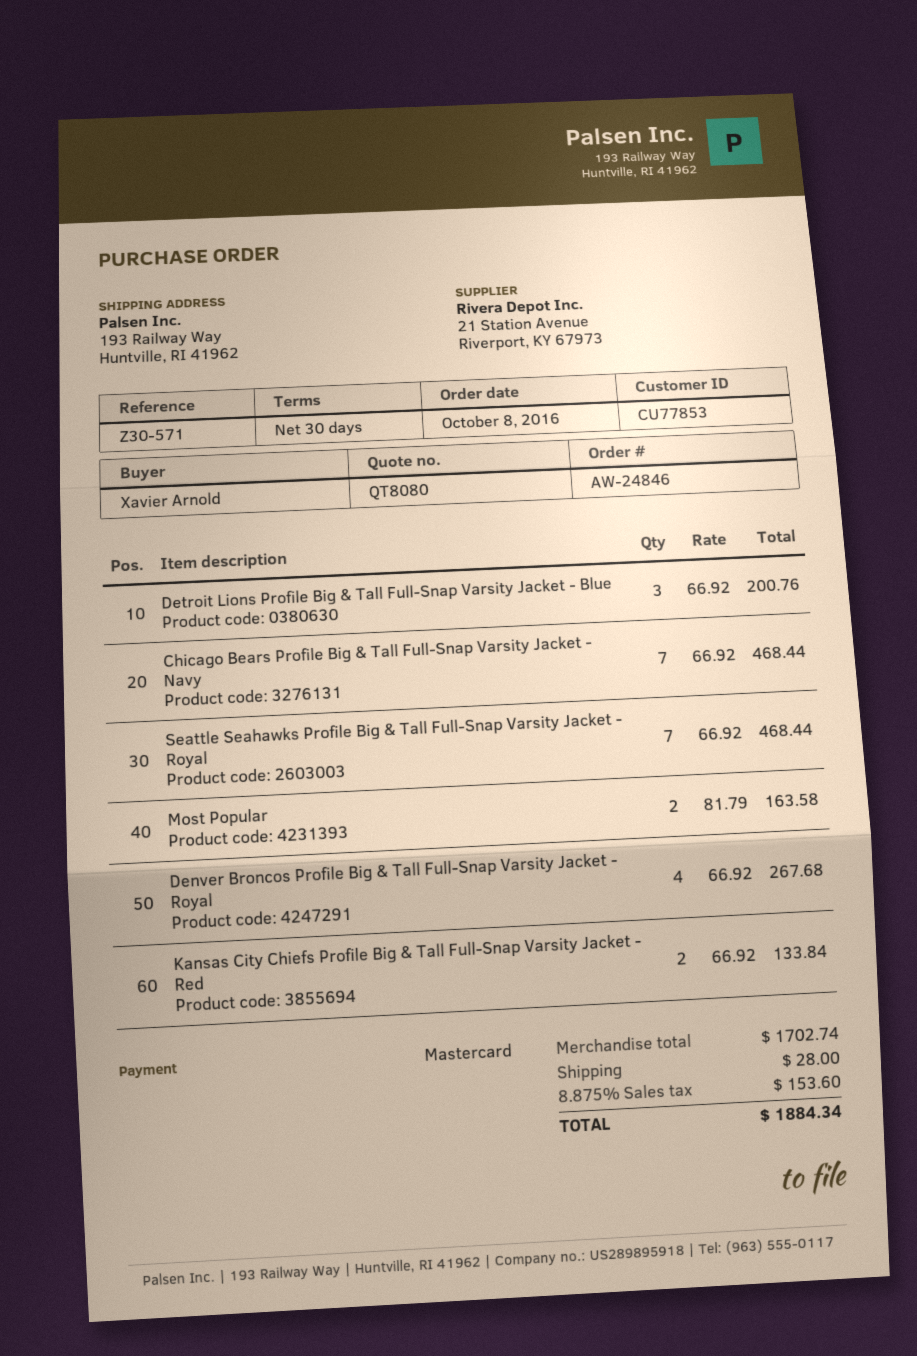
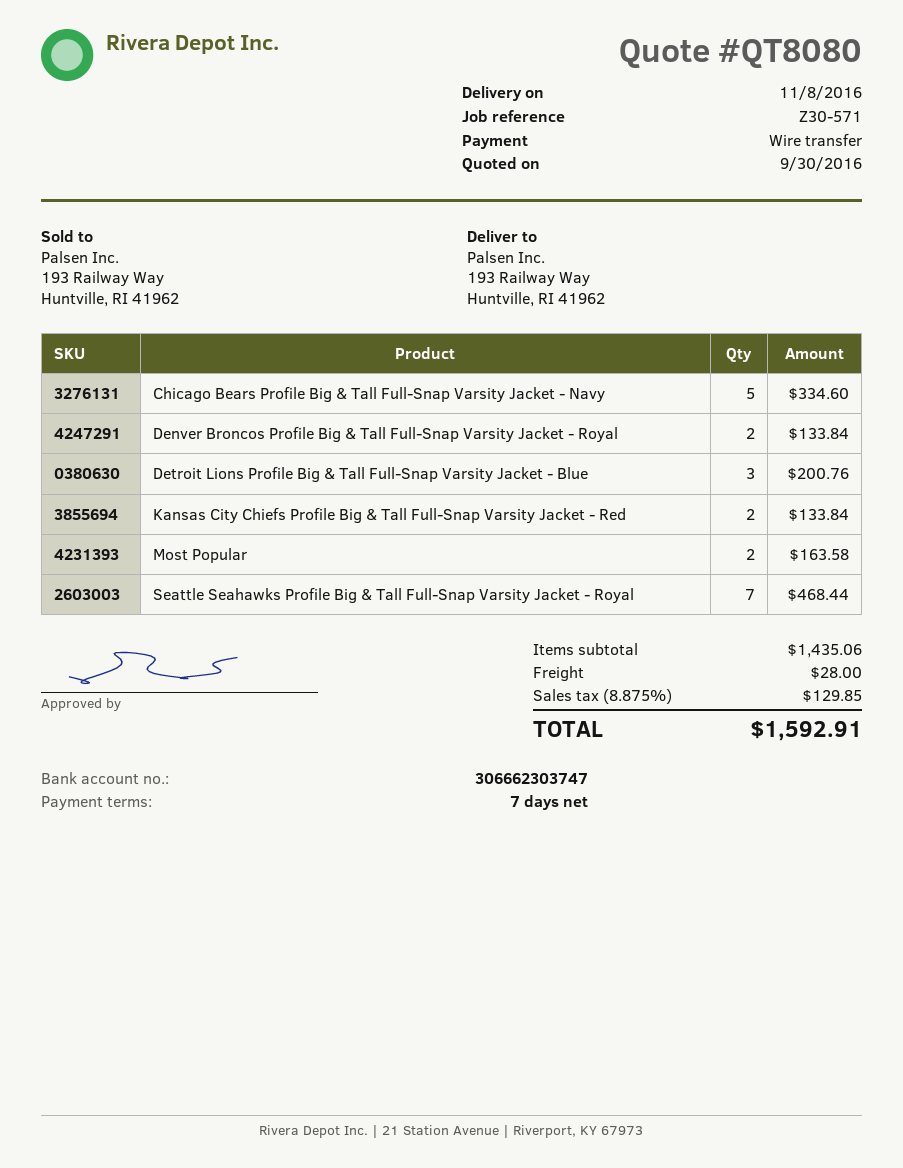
payment terms: 30 days -> 7 days
payment method: Mastercard -> bank transfer
Chicago Bears Profile Big & Tall Full-Snap Varsity Jacket - Navy: 7 for 468.44 -> 5 for 334.60
Denver Broncos Profile Big & Tall Full-Snap Varsity Jacket - Royal: 4 for 267.68 -> 2 for 133.84
subtotal: 1702.74 -> 1435.06
tax: 8.875% = 153.60 -> 8.875% = 129.85
total: 1884.34 -> 1592.91

